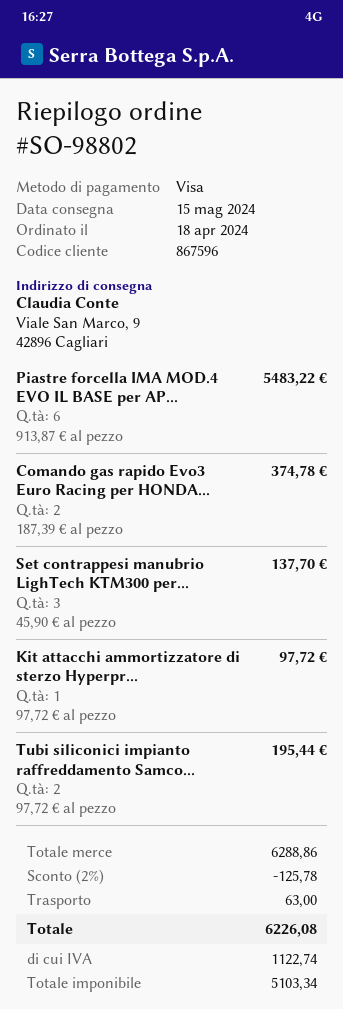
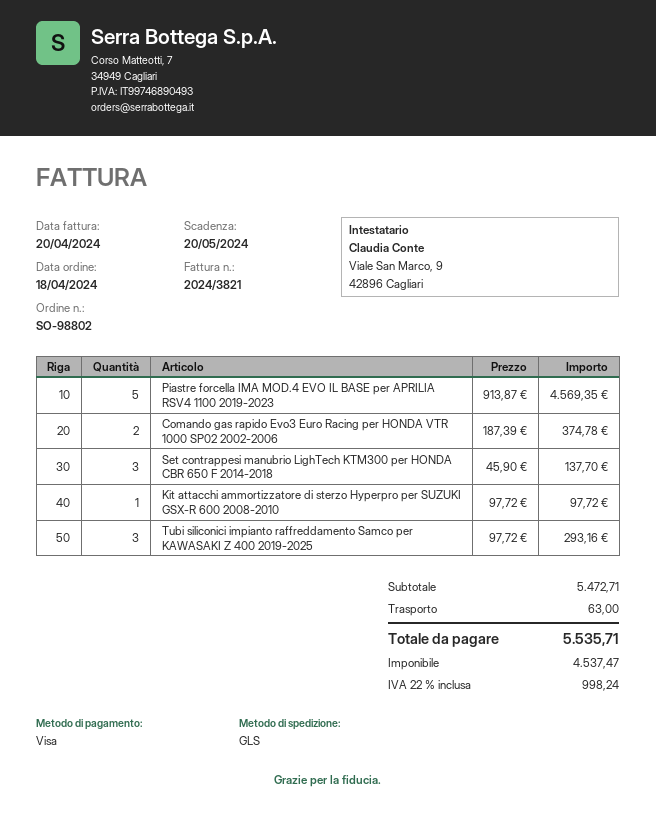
Piastre forcella IMA MOD.4 EVO IL BASE per AP...: 6 x 913.87 = 5483.22 -> 5 x 913.87 = 4569.35
Tubi siliconici impianto raffreddamento Samco...: 2 x 97.72 = 195.44 -> 3 x 97.72 = 293.16
subtotal: 6288.86 -> 5472.71
discount: 2% = 125.78 -> none
net: 5103.34 -> 4537.47
tax: 1122.74 -> 998.24
total: 6226.08 -> 5535.71

